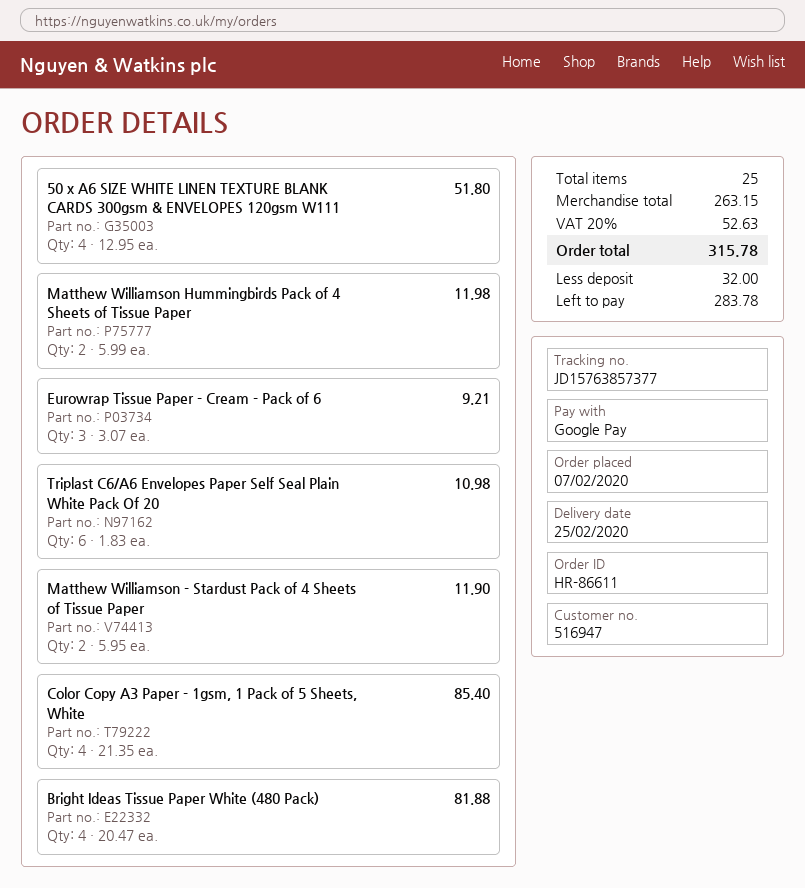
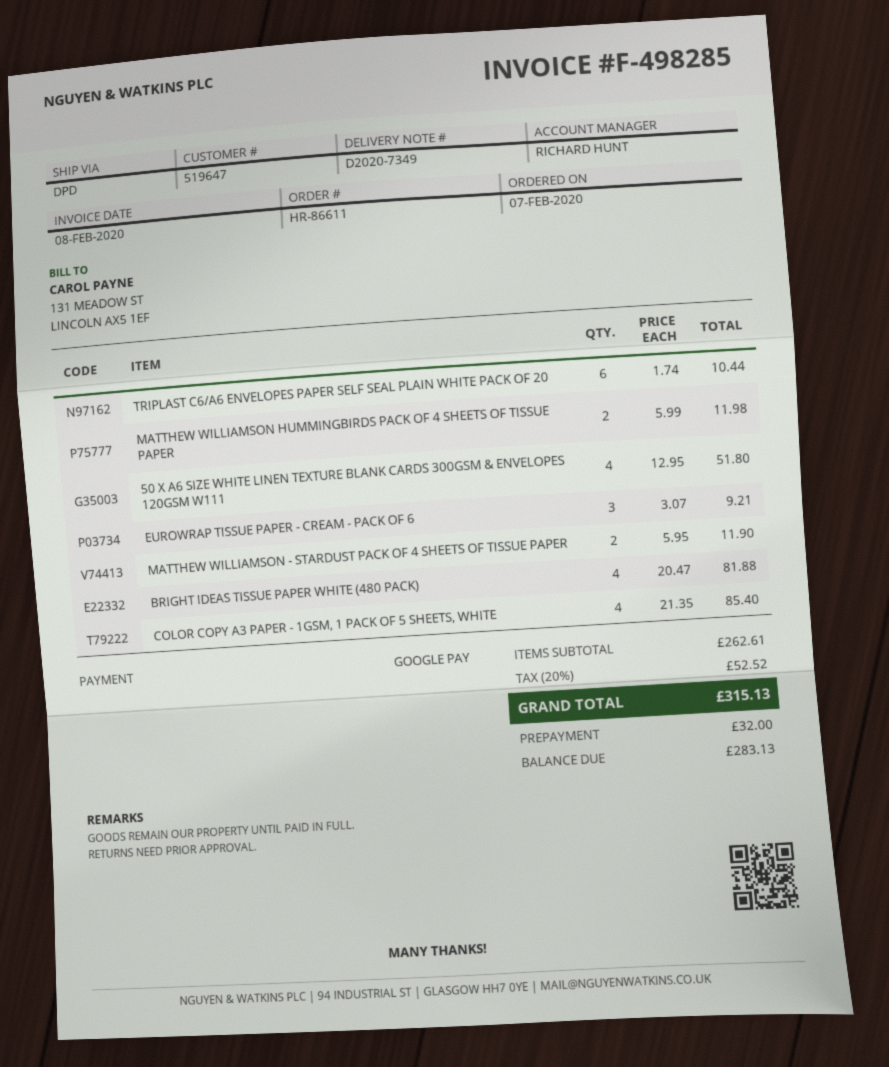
customer number: 516947 -> 519647
Triplast C6/A6 Envelopes Paper Self Seal Plain White Pack Of 20: 6 x 1.83 = 10.98 -> 6 x 1.74 = 10.44
subtotal: 263.15 -> 262.61
tax: 20% = 52.63 -> 20% = 52.52
total: 315.78 -> 315.13
balance: 283.78 -> 283.13

